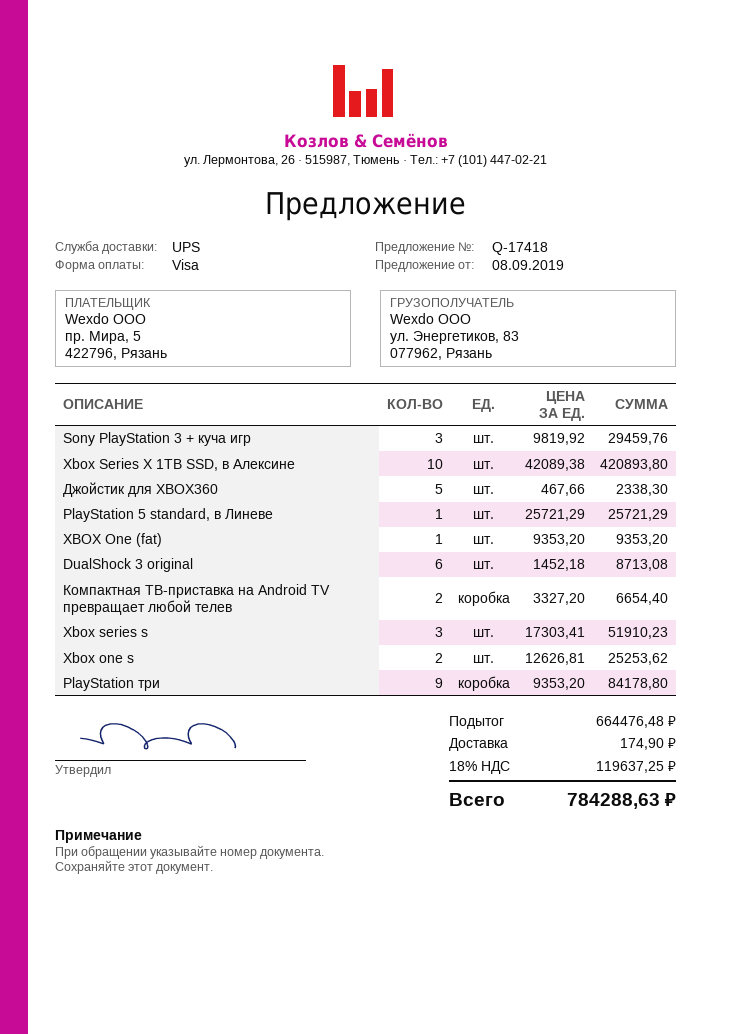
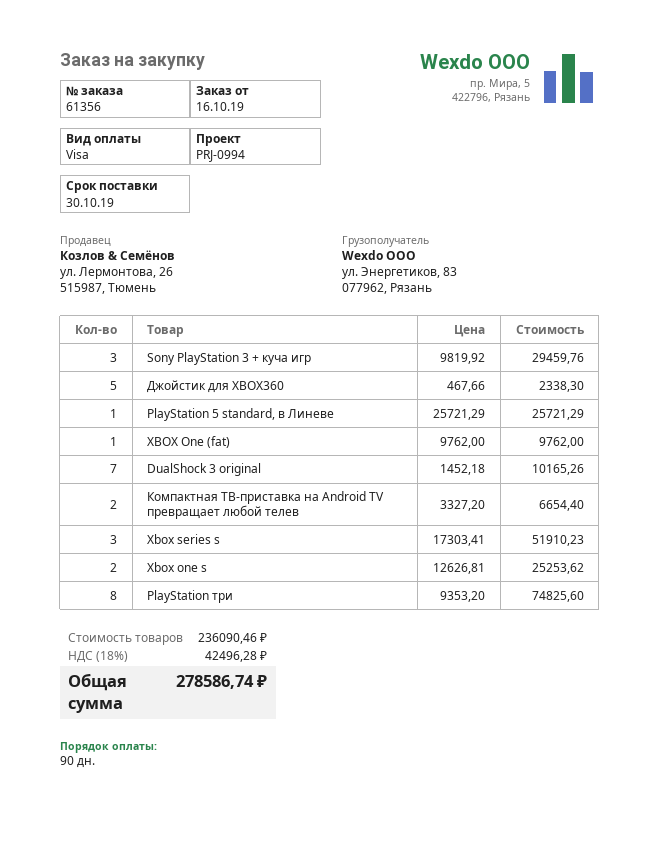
Xbox Series X 1TB SSD, в Алексине: 10 x 42089.38 = 420893.80 -> none
XBOX One (fat): 1 x 9353.20 = 9353.20 -> 1 x 9762.00 = 9762.00
DualShock 3 original: 6 x 1452.18 = 8713.08 -> 7 x 1452.18 = 10165.26
PlayStation три: 9 x 9353.20 = 84178.80 -> 8 x 9353.20 = 74825.60
subtotal: 664476.48 -> 236090.46
shipping: 174.90 -> none
tax: 18% = 119637.25 -> 18% = 42496.28
total: 784288.63 -> 278586.74

